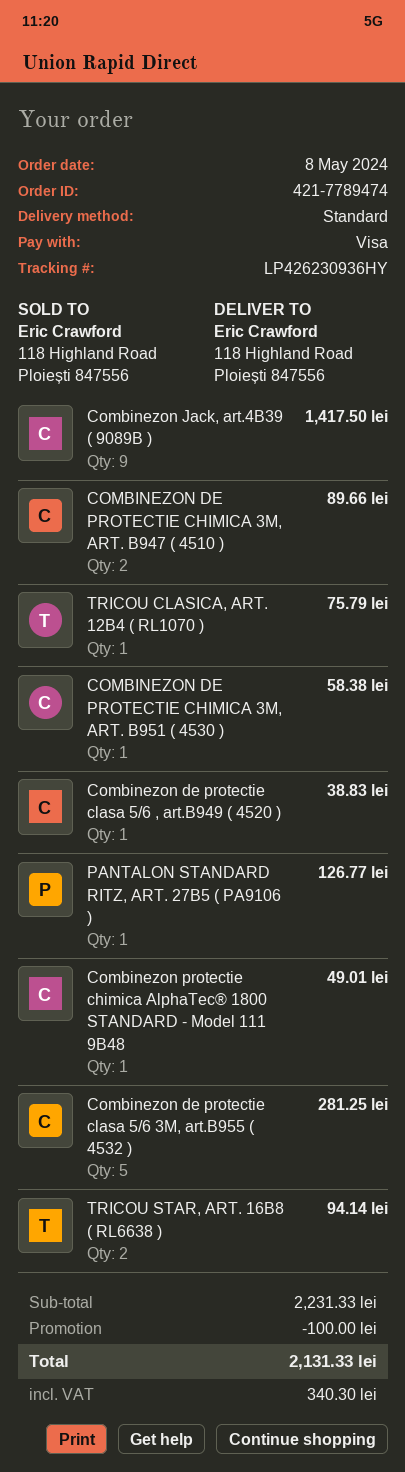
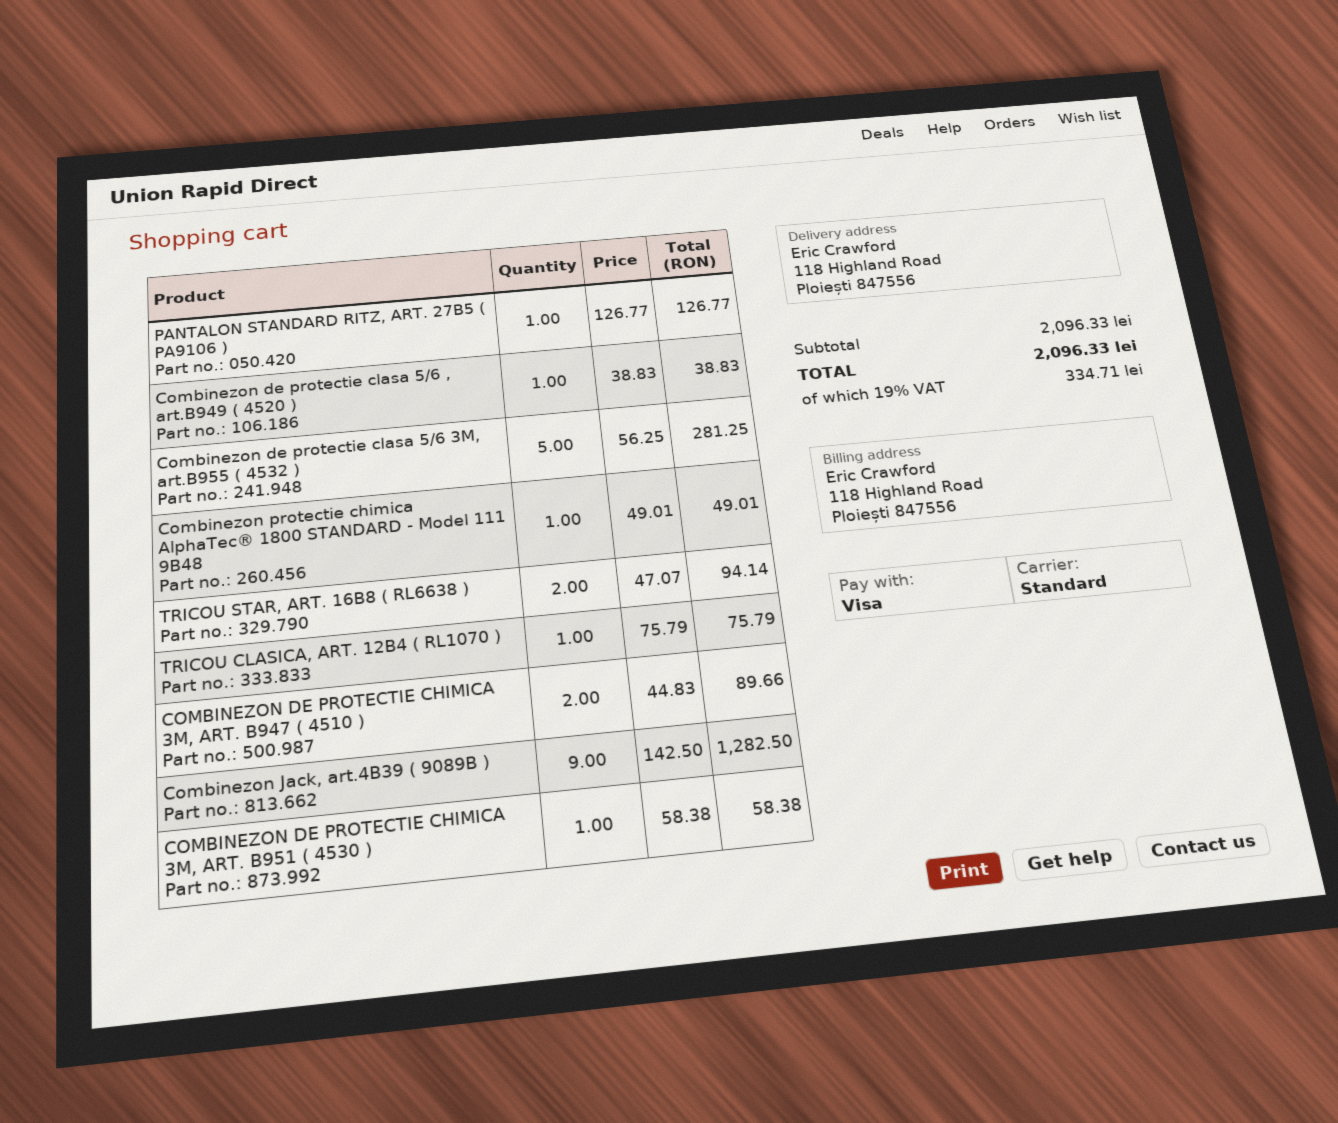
Combinezon Jack, art.4B39 ( 9089B ): 9 for 1417.50 -> 9 for 1282.50
subtotal: 2231.33 -> 2096.33
discount: 100.00 -> none
tax: 340.30 -> 334.71
total: 2131.33 -> 2096.33

